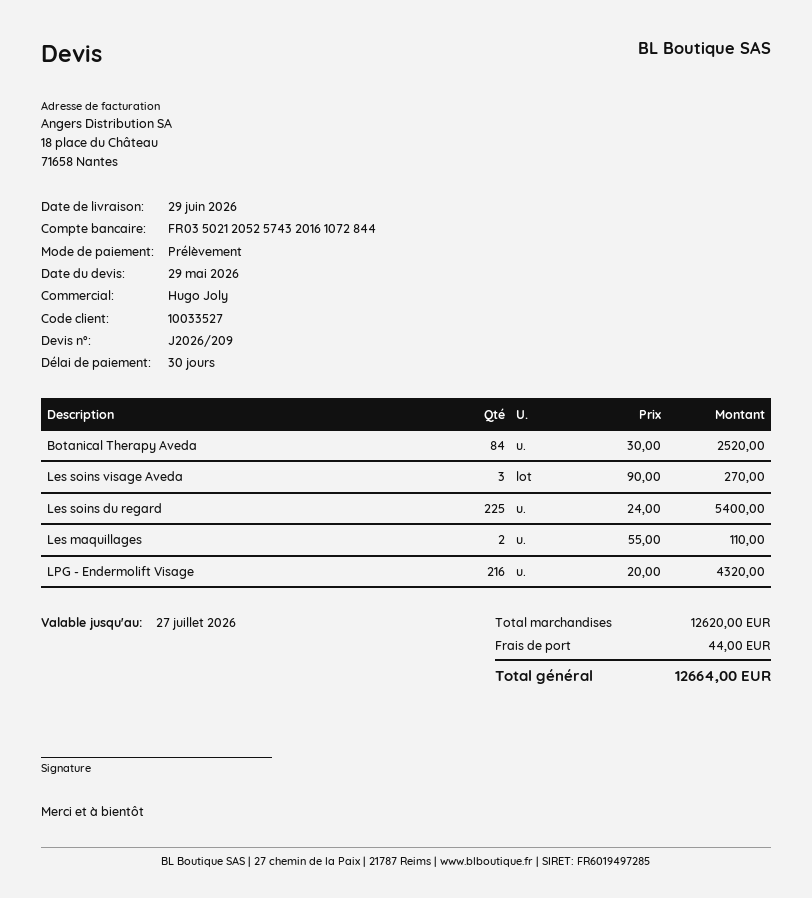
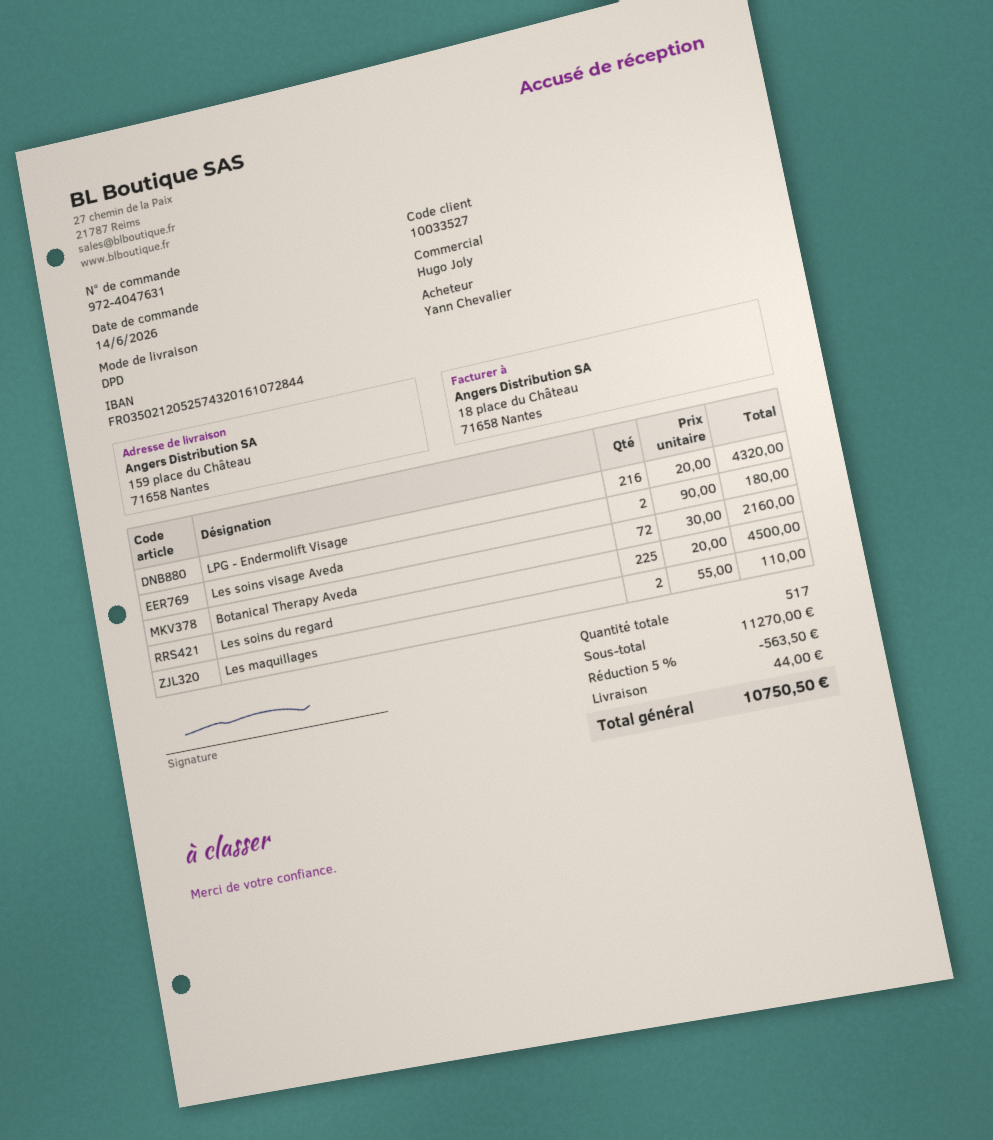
Botanical Therapy Aveda: 84 x 30.00 = 2520.00 -> 72 x 30.00 = 2160.00
Les soins visage Aveda: 3 x 90.00 = 270.00 -> 2 x 90.00 = 180.00
Les soins du regard: 225 x 24.00 = 5400.00 -> 225 x 20.00 = 4500.00
subtotal: 12620.00 -> 11270.00
discount: none -> 5% = 563.50
total: 12664.00 -> 10750.50

